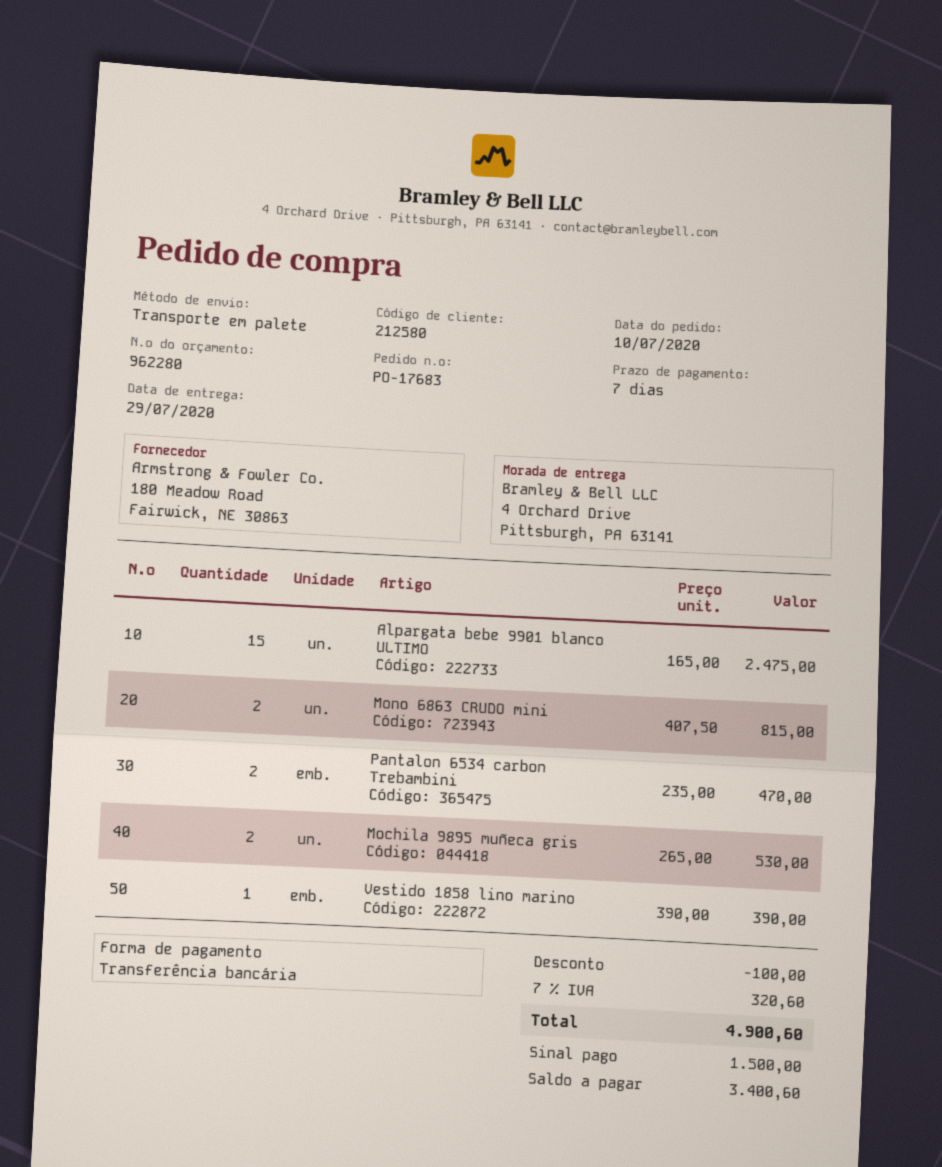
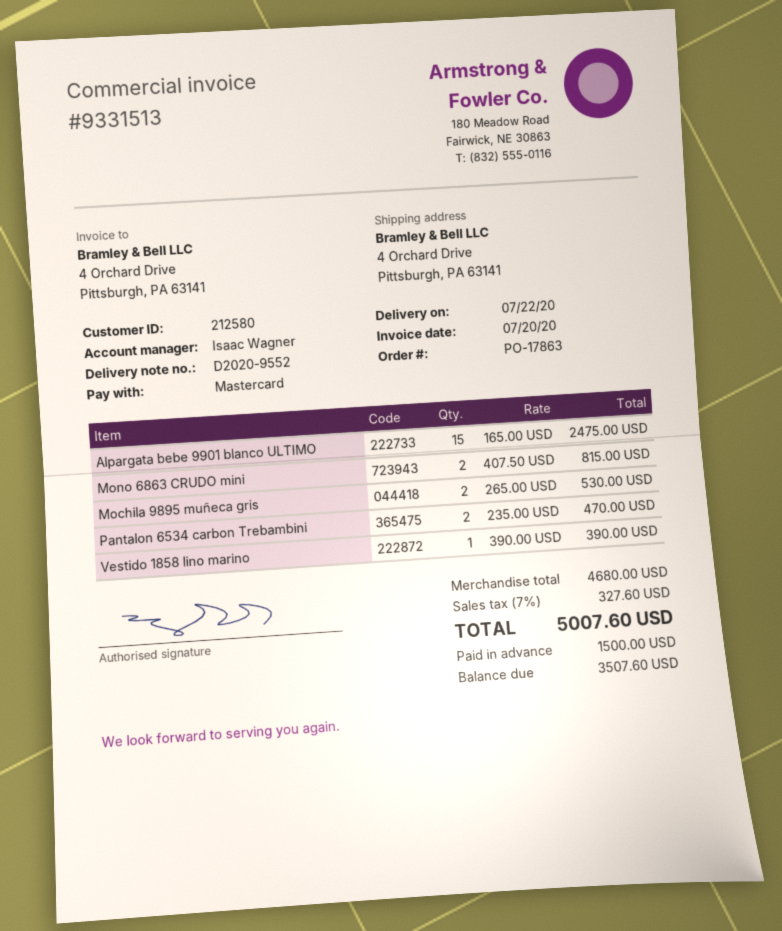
order number: PO-17683 -> PO-17863
delivery date: 2020-07-29 -> 2020-07-22
payment method: bank transfer -> Mastercard
discount: 100.00 -> none
tax: 7% = 320.60 -> 7% = 327.60
total: 4900.60 -> 5007.60
balance: 3400.60 -> 3507.60

